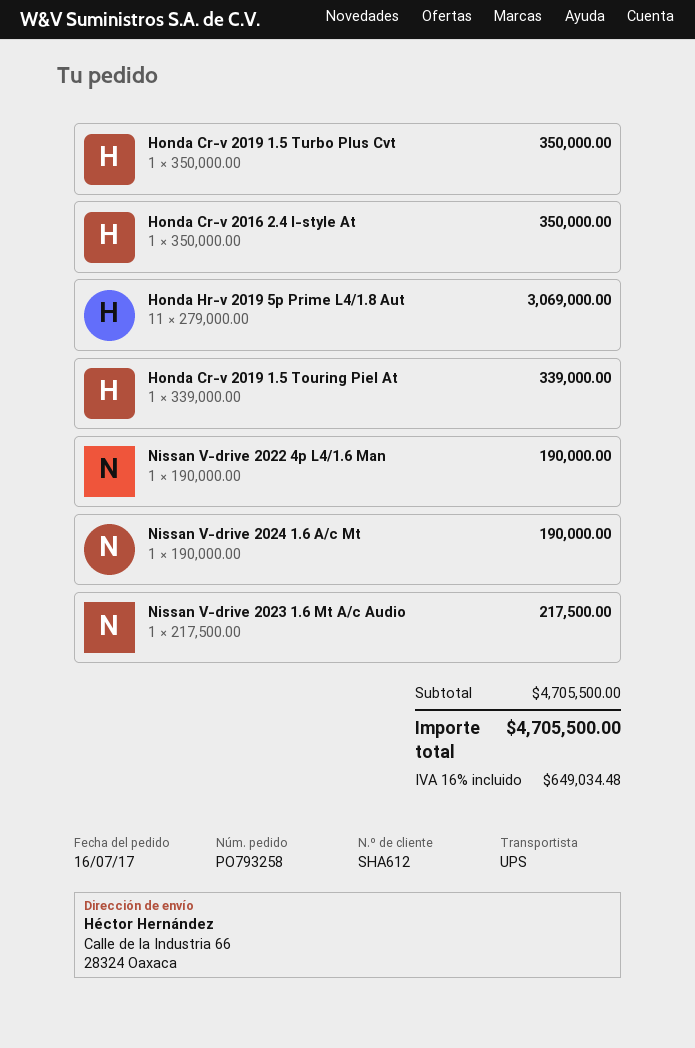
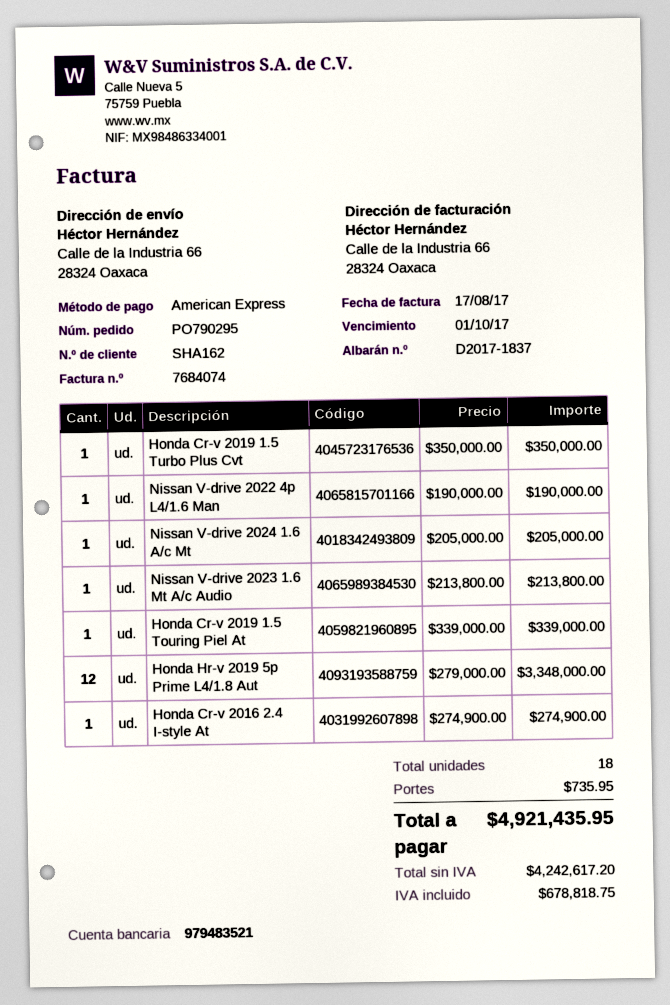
order number: PO793258 -> PO790295
customer number: SHA612 -> SHA162
Honda Cr-v 2016 2.4 I-style At: 1 x 350000.00 = 350000.00 -> 1 x 274900.00 = 274900.00
Honda Hr-v 2019 5p Prime L4/1.8 Aut: 11 x 279000.00 = 3069000.00 -> 12 x 279000.00 = 3348000.00
Nissan V-drive 2024 1.6 A/c Mt: 1 x 190000.00 = 190000.00 -> 1 x 205000.00 = 205000.00
Nissan V-drive 2023 1.6 Mt A/c Audio: 1 x 217500.00 = 217500.00 -> 1 x 213800.00 = 213800.00
shipping: none -> 735.95
tax: 649034.48 -> 678818.75
total: 4705500.00 -> 4921435.95

